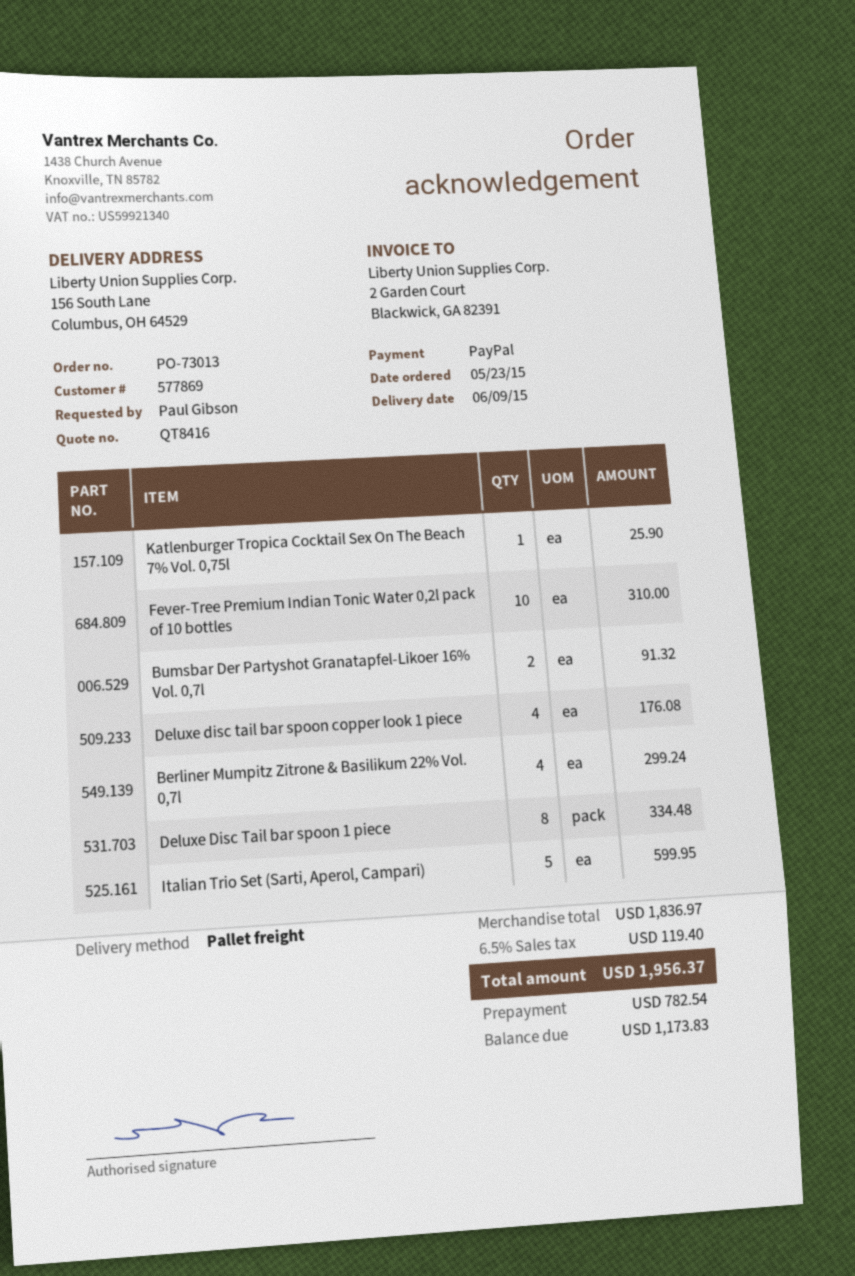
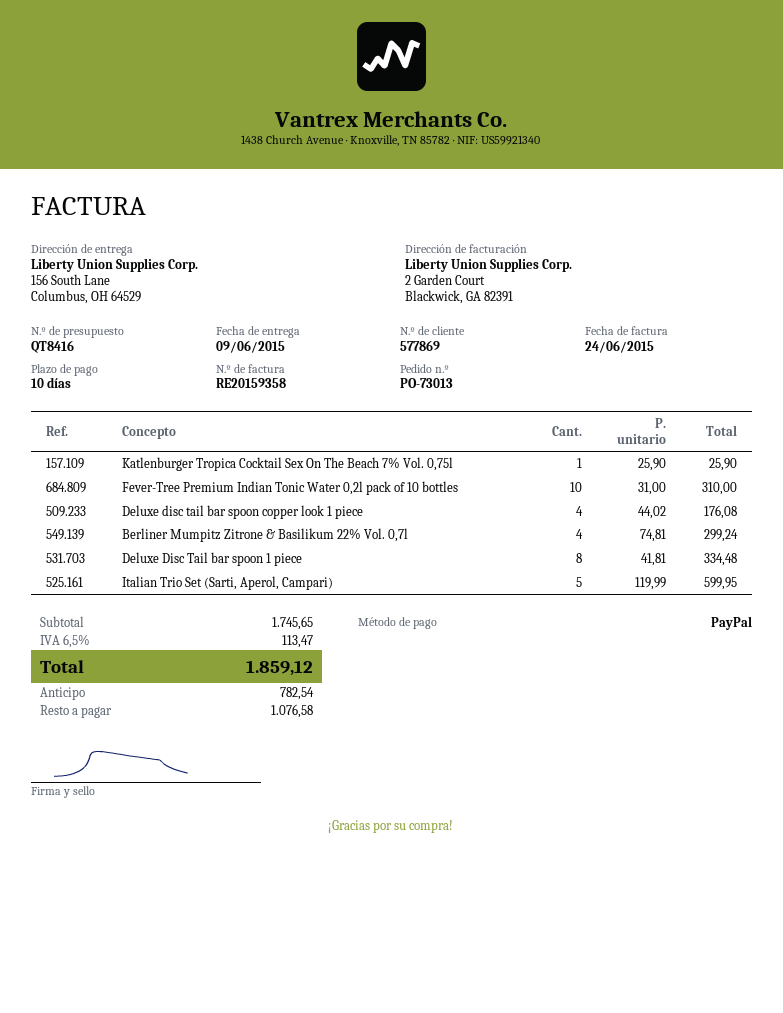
Bumsbar Der Partyshot Granatapfel-Likoer 16% Vol. 0,7l: 2 for 91.32 -> none
subtotal: 1836.97 -> 1745.65
tax: 6.5% = 119.40 -> 6.5% = 113.47
total: 1956.37 -> 1859.12
balance: 1173.83 -> 1076.58

